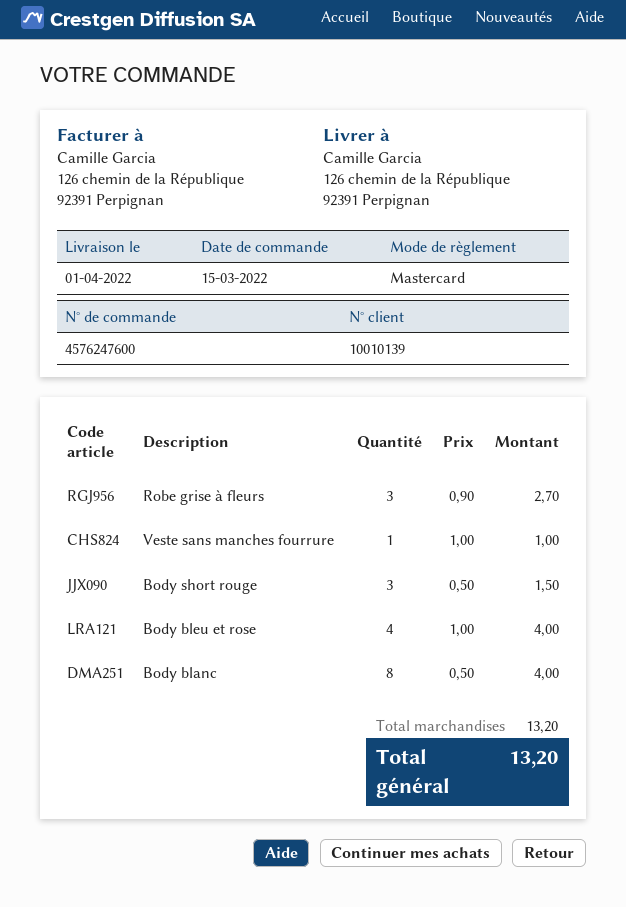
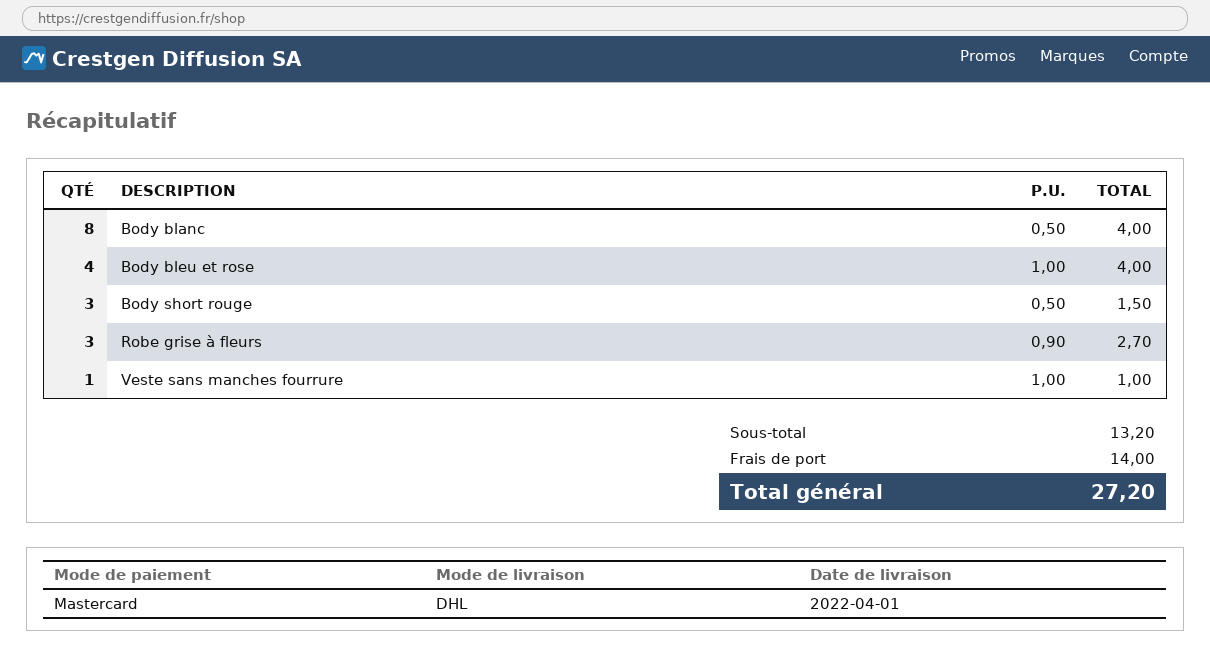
shipping: none -> 14.00
total: 13.20 -> 27.20

